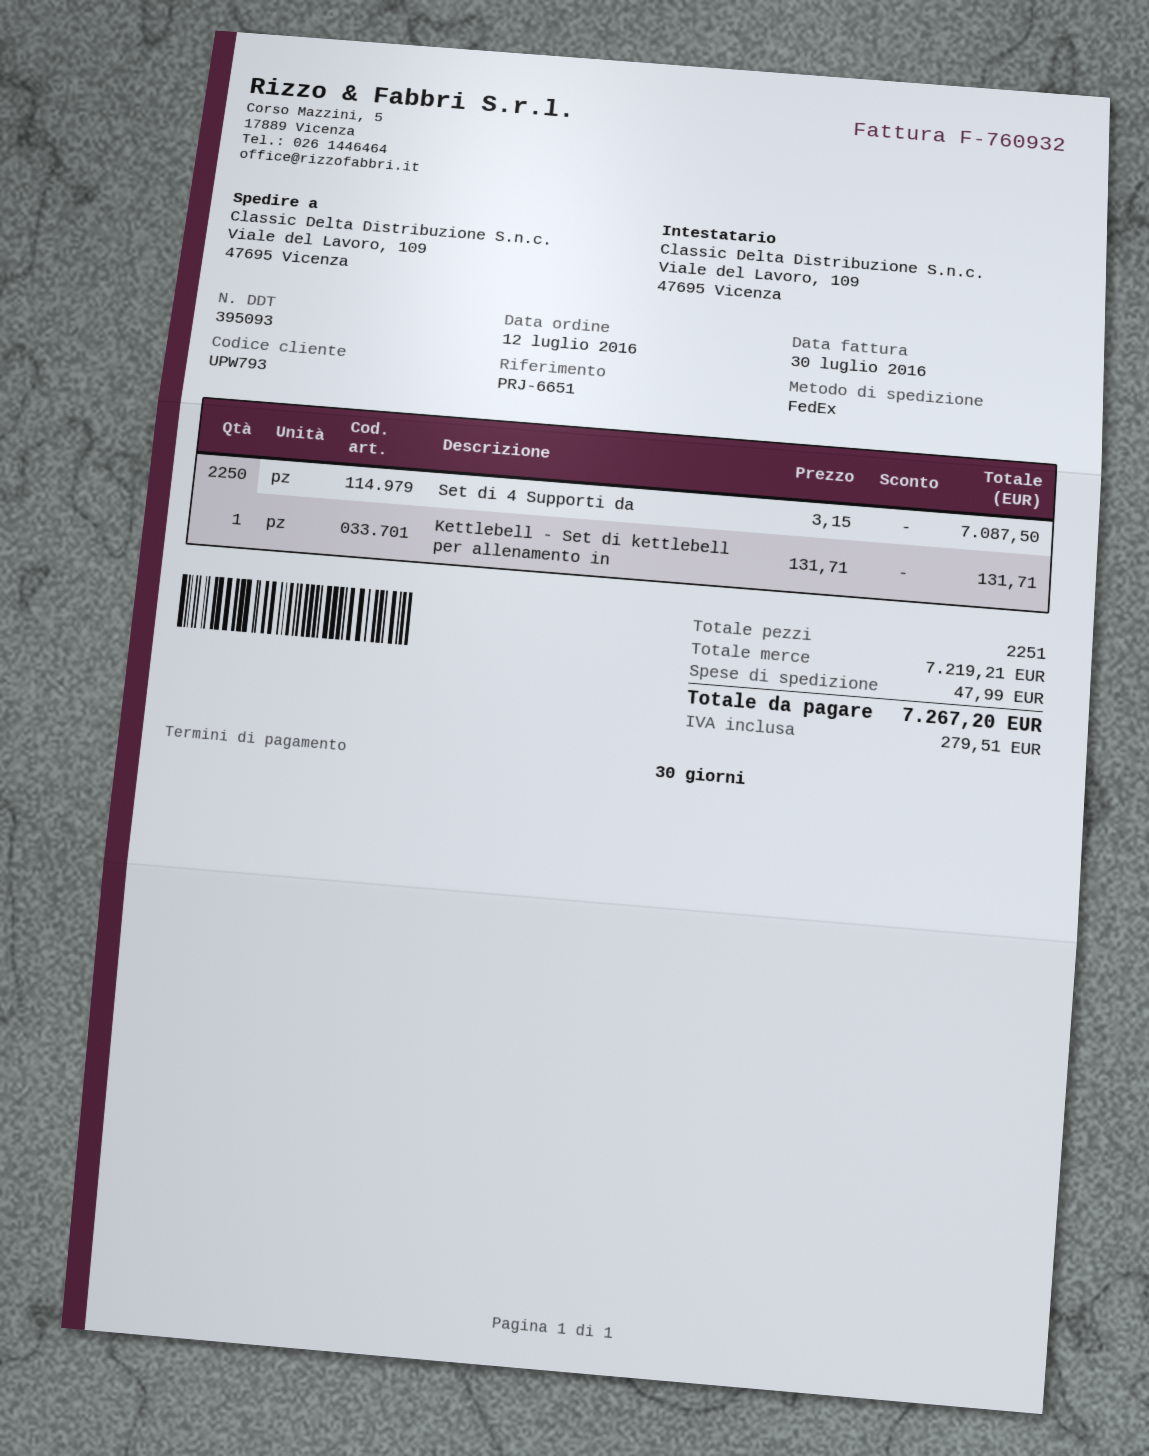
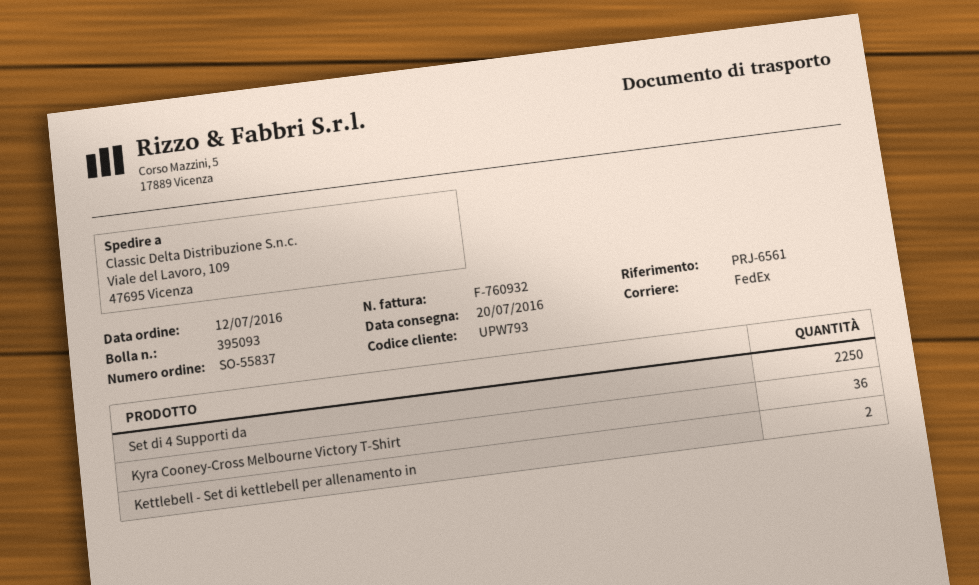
reference: PRJ-6651 -> PRJ-6561
Kettlebell - Set di kettlebell per allenamento in: 1 -> 2
Kyra Cooney-Cross Melbourne Victory T-Shirt: none -> 36

